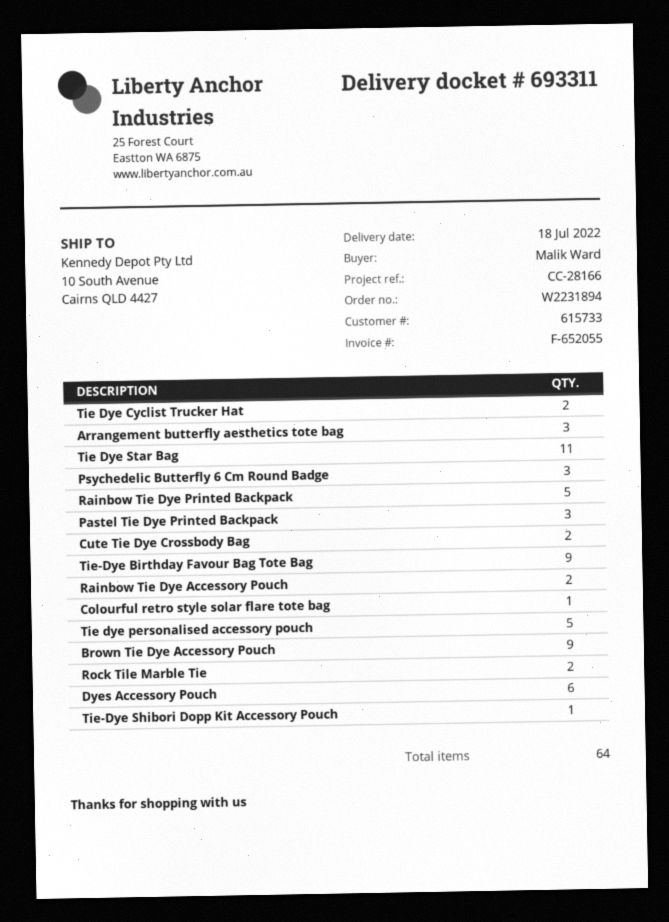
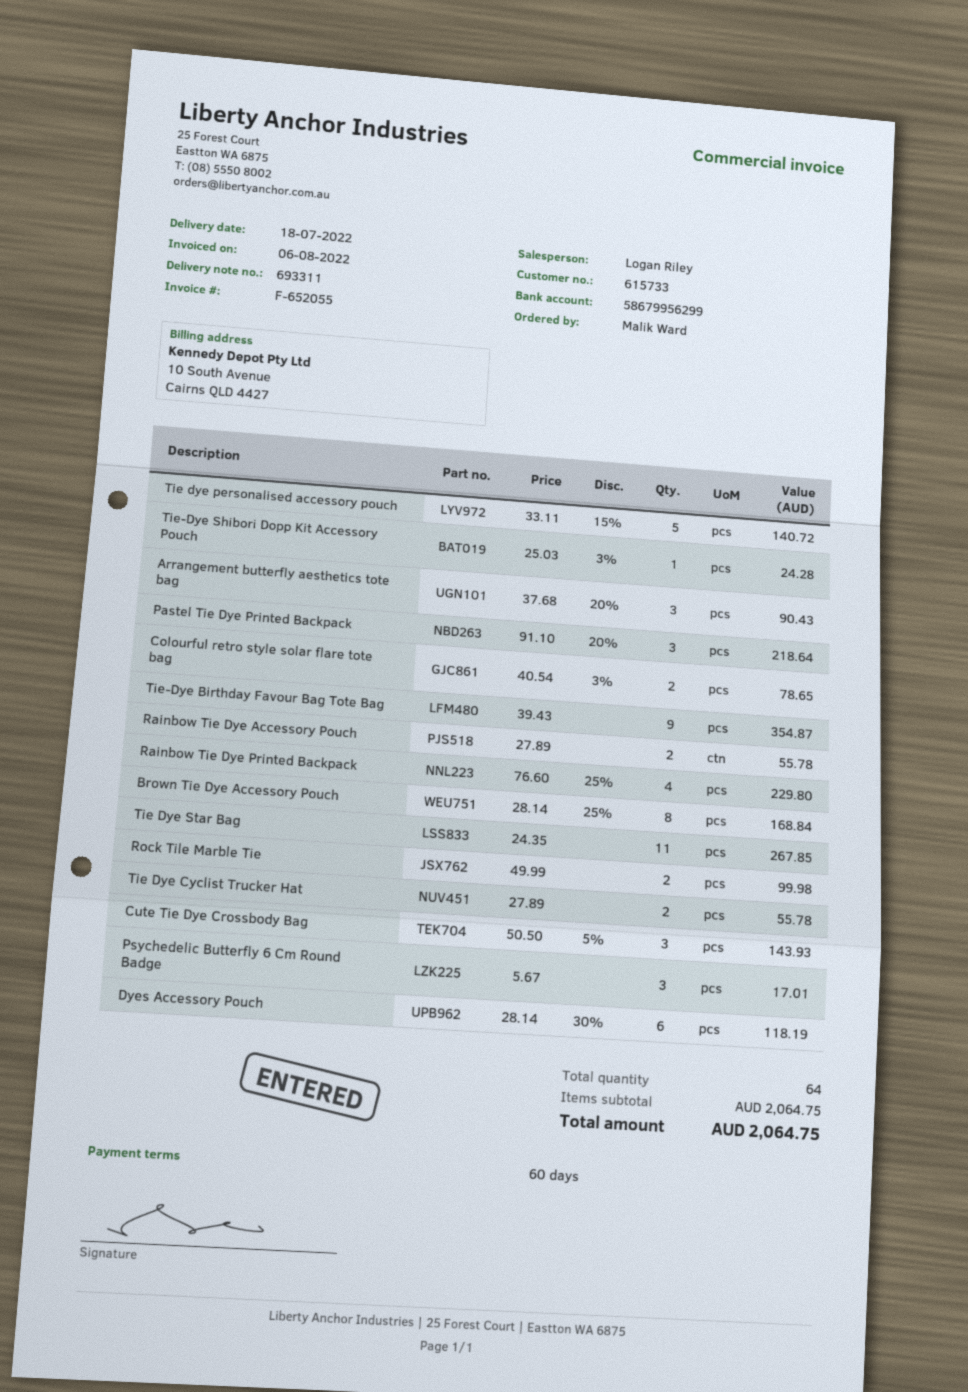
Rainbow Tie Dye Printed Backpack: 5 -> 4
Cute Tie Dye Crossbody Bag: 2 -> 3
Colourful retro style solar flare tote bag: 1 -> 2
Brown Tie Dye Accessory Pouch: 9 -> 8

